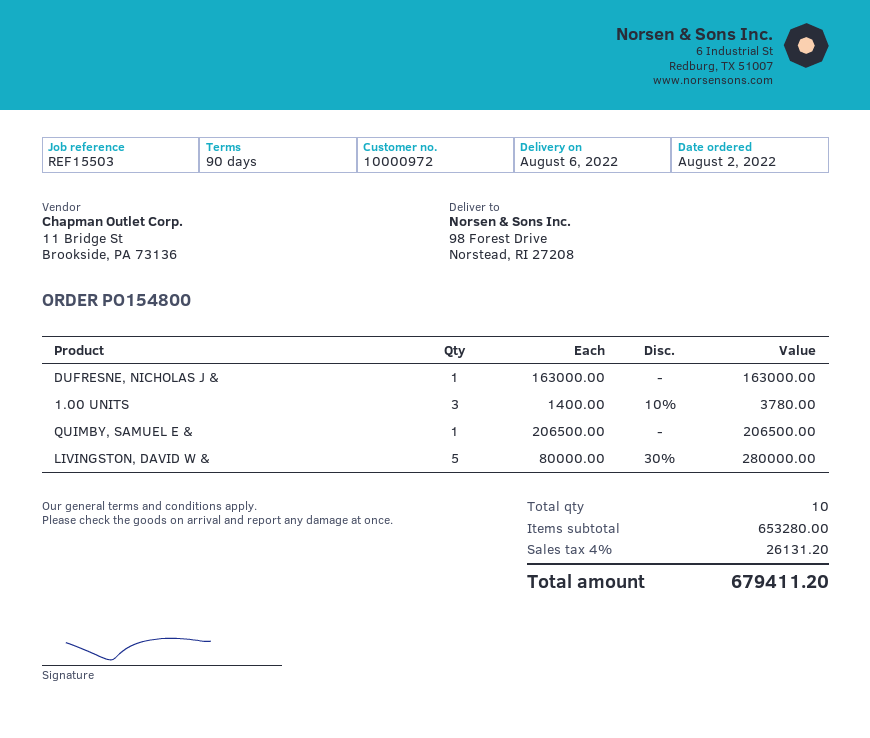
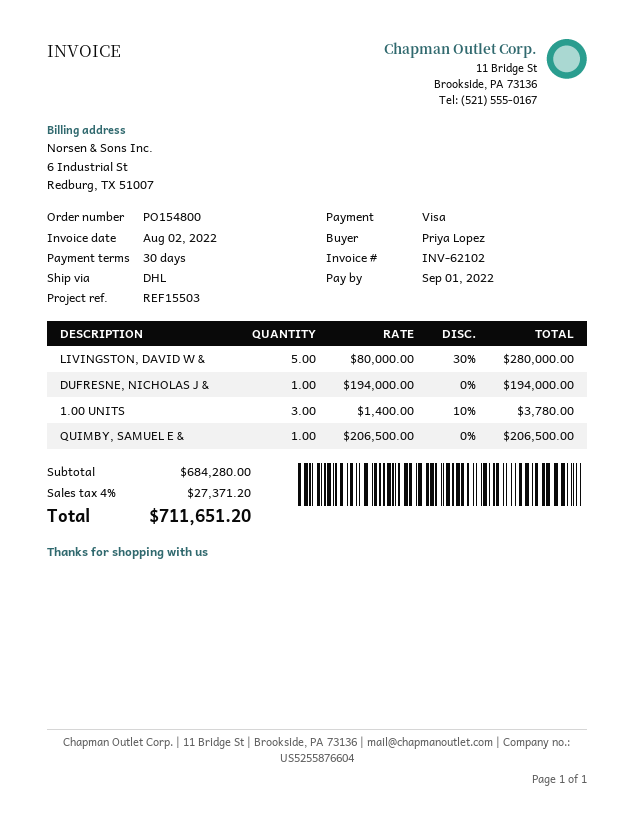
payment terms: 90 days -> 30 days
DUFRESNE, NICHOLAS J &: 1 x 163000.00 = 163000.00 -> 1 x 194000.00 = 194000.00
subtotal: 653280.00 -> 684280.00
tax: 4% = 26131.20 -> 4% = 27371.20
total: 679411.20 -> 711651.20

